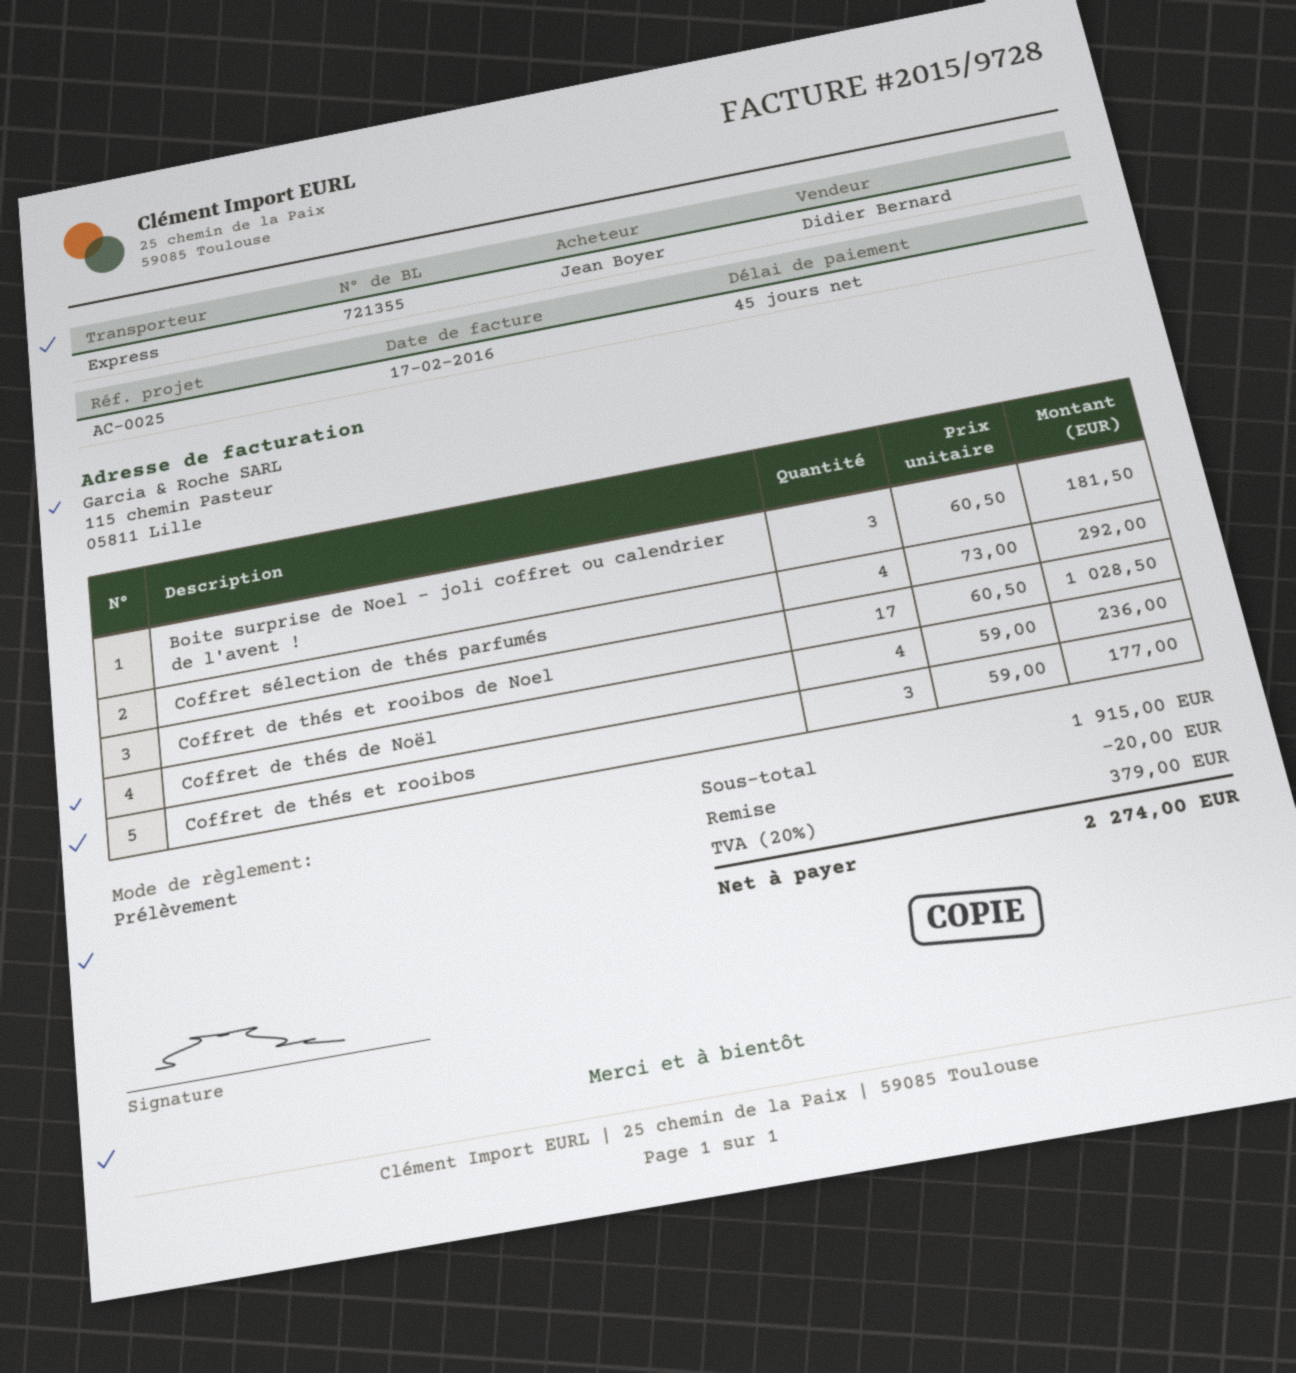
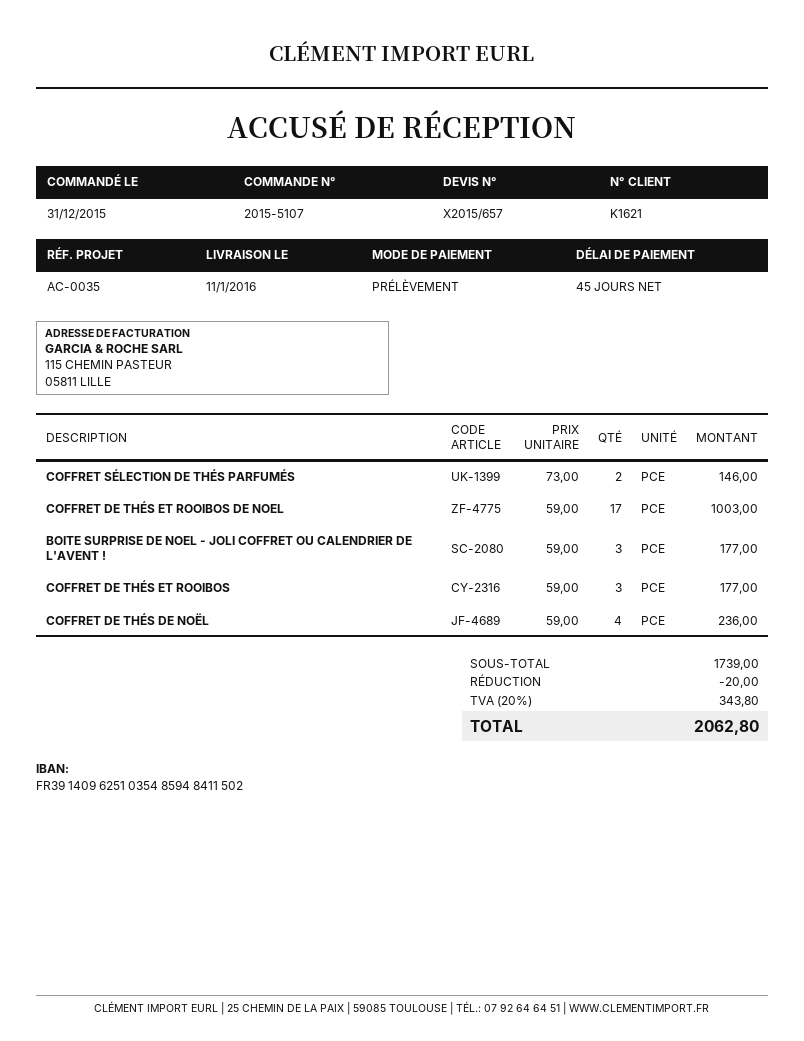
reference: AC-0025 -> AC-0035
Boite surprise de Noel - joli coffret ou calendrier de l'avent !: 3 x 60.50 = 181.50 -> 3 x 59.00 = 177.00
Coffret sélection de thés parfumés: 4 x 73.00 = 292.00 -> 2 x 73.00 = 146.00
Coffret de thés et rooibos de Noel: 17 x 60.50 = 1028.50 -> 17 x 59.00 = 1003.00
subtotal: 1915.00 -> 1739.00
tax: 20% = 379.00 -> 20% = 343.80
total: 2274.00 -> 2062.80

